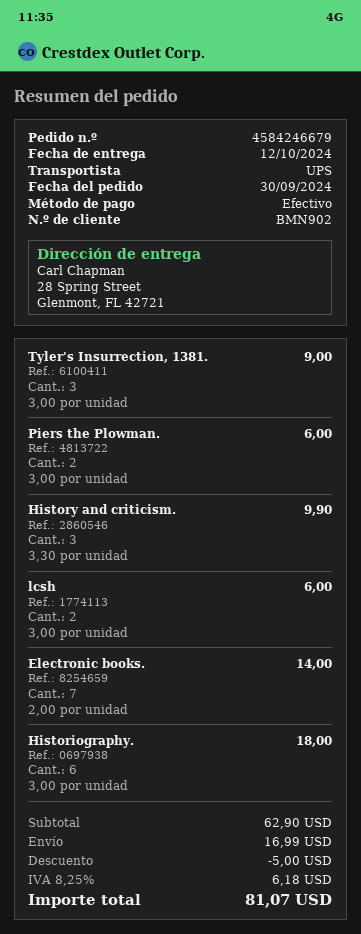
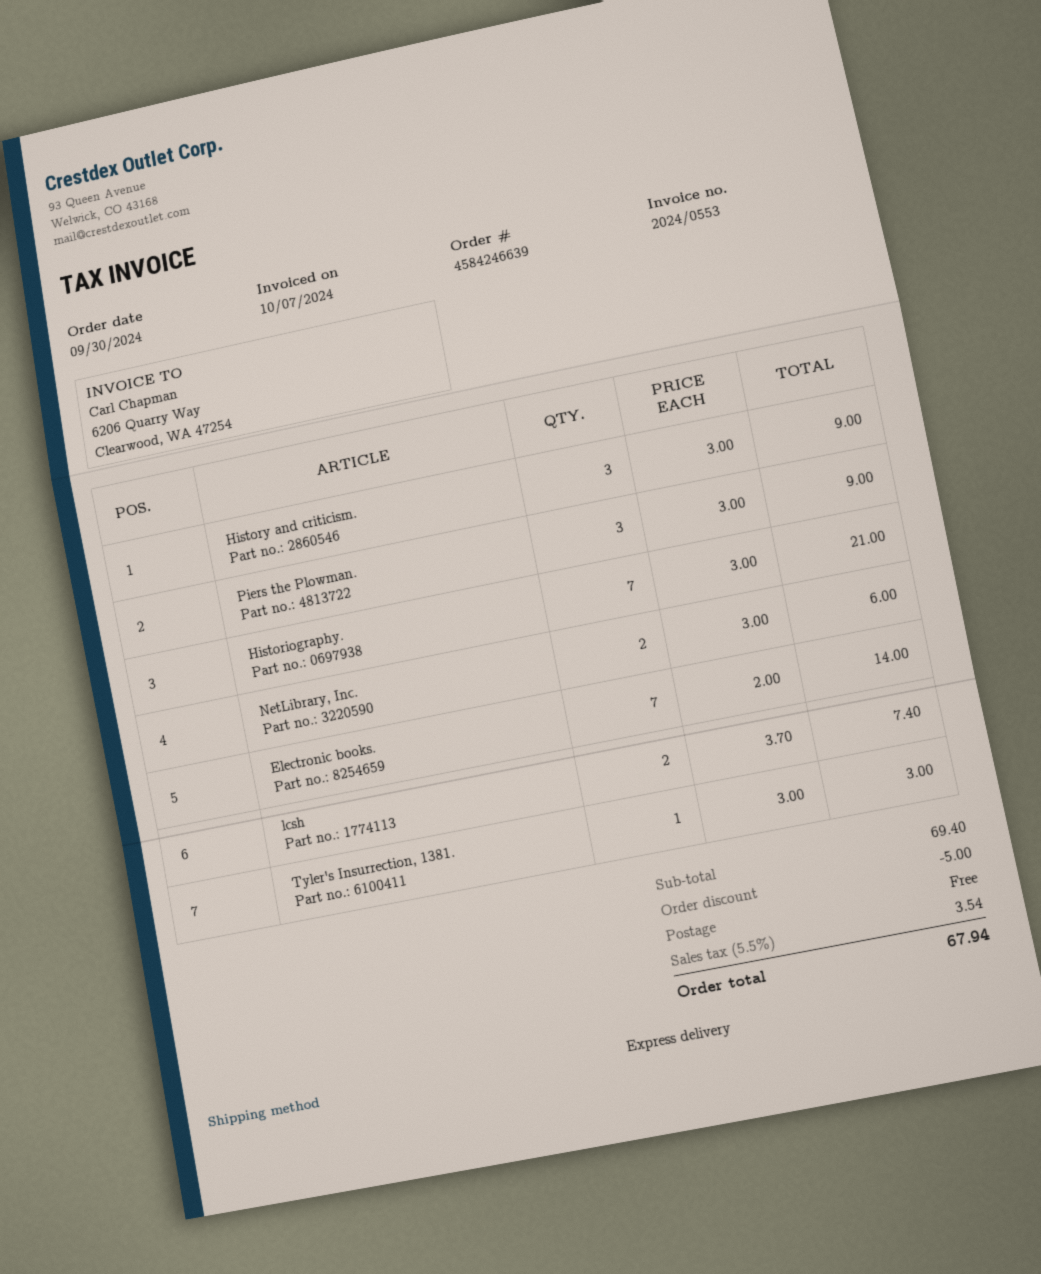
order number: 4584246679 -> 4584246639
shipping method: UPS -> express
Tyler's Insurrection, 1381.: 3 x 3.00 = 9.00 -> 1 x 3.00 = 3.00
Piers the Plowman.: 2 x 3.00 = 6.00 -> 3 x 3.00 = 9.00
History and criticism.: 3 x 3.30 = 9.90 -> 3 x 3.00 = 9.00
lcsh: 2 x 3.00 = 6.00 -> 2 x 3.70 = 7.40
Historiography.: 6 x 3.00 = 18.00 -> 7 x 3.00 = 21.00
NetLibrary, Inc.: none -> 2 x 3.00 = 6.00
subtotal: 62.90 -> 69.40
shipping: 16.99 -> 0.00
tax: 8.25% = 6.18 -> 5.5% = 3.54
total: 81.07 -> 67.94

